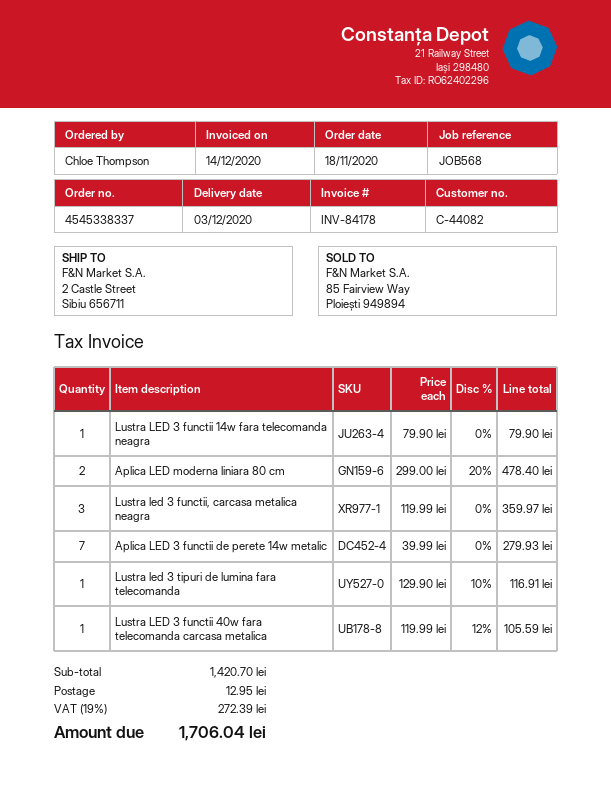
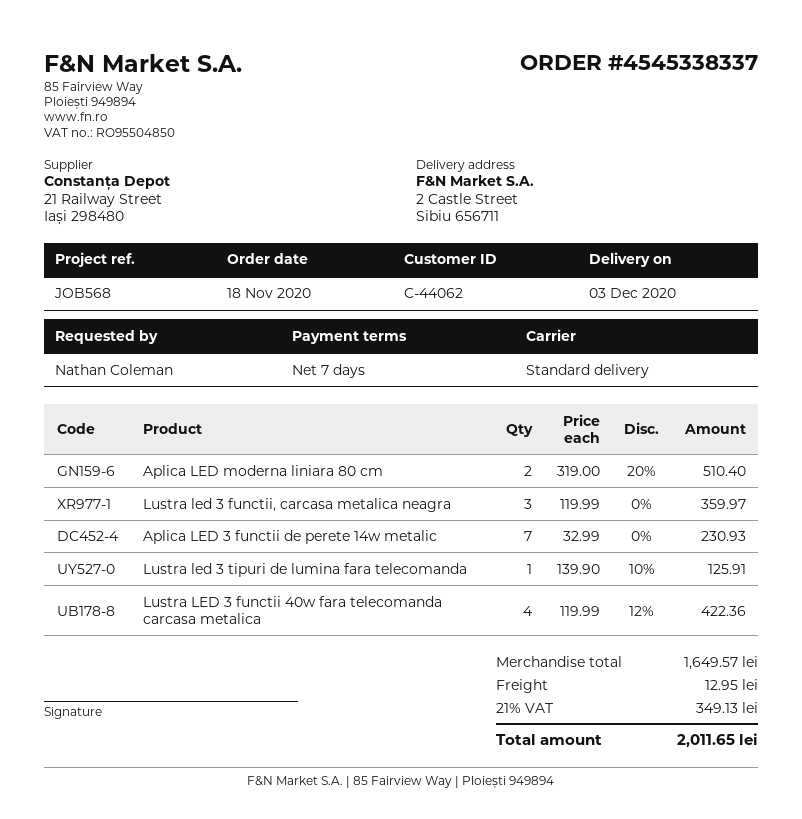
customer number: C-44082 -> C-44062
ordered by: Chloe Thompson -> Nathan Coleman
Lustra LED 3 functii 14w fara telecomanda neagra: 1 x 79.90 = 79.90 -> none
Aplica LED moderna liniara 80 cm: 2 x 299.00 - 20% = 478.40 -> 2 x 319.00 - 20% = 510.40
Aplica LED 3 functii de perete 14w metalic: 7 x 39.99 = 279.93 -> 7 x 32.99 = 230.93
Lustra led 3 tipuri de lumina fara telecomanda: 1 x 129.90 - 10% = 116.91 -> 1 x 139.90 - 10% = 125.91
Lustra LED 3 functii 40w fara telecomanda carcasa metalica: 1 x 119.99 - 12% = 105.59 -> 4 x 119.99 - 12% = 422.36
subtotal: 1420.70 -> 1649.57
tax: 19% = 272.39 -> 21% = 349.13
total: 1706.04 -> 2011.65

